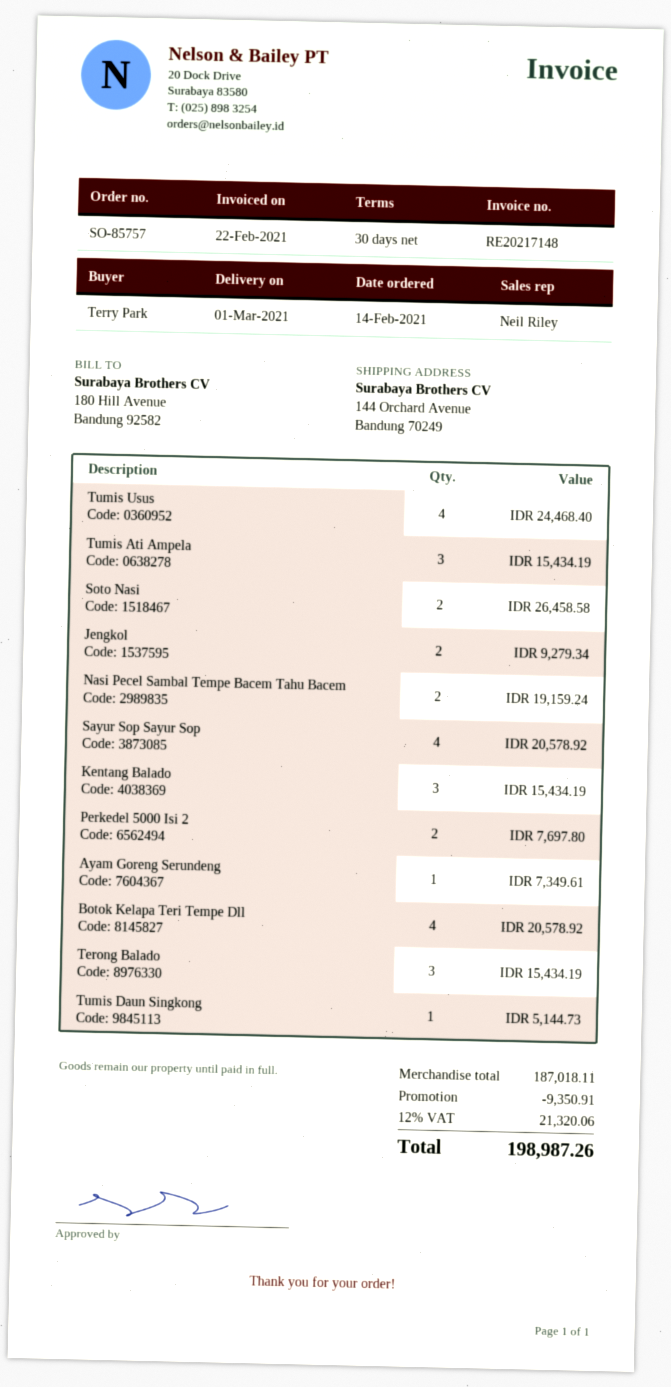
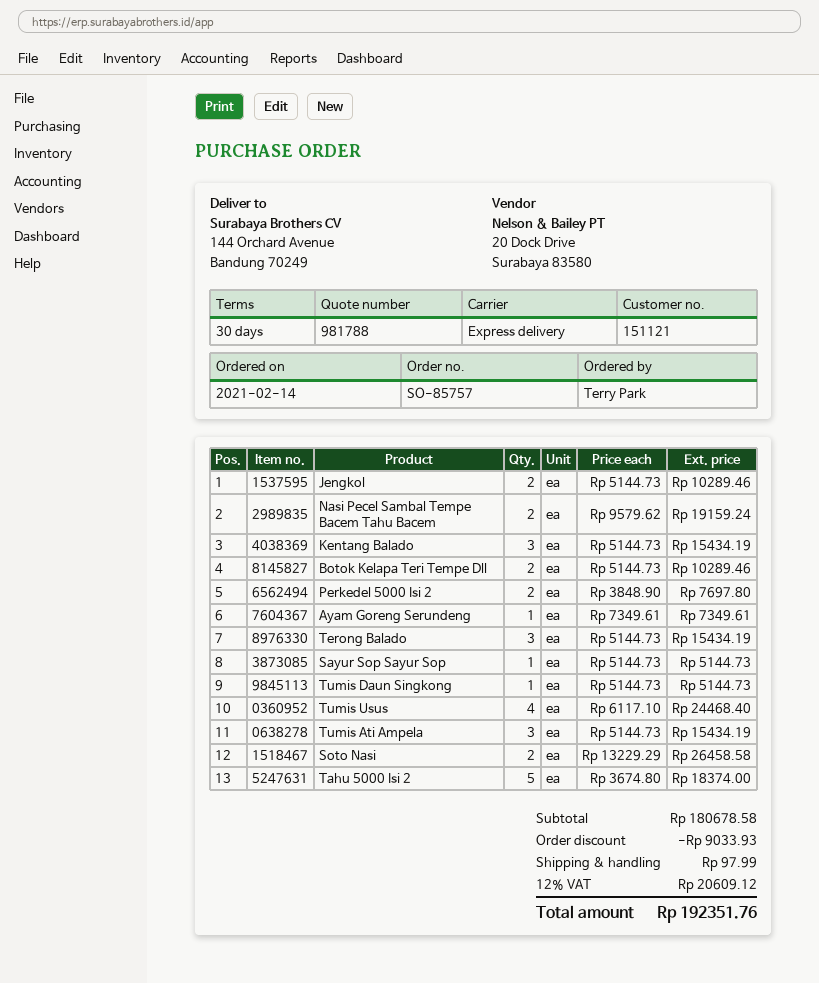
Jengkol: 2 for 9279.34 -> 2 for 10289.46
Sayur Sop Sayur Sop: 4 for 20578.92 -> 1 for 5144.73
Botok Kelapa Teri Tempe Dll: 4 for 20578.92 -> 2 for 10289.46
Tahu 5000 Isi 2: none -> 5 for 18374.00
subtotal: 187018.11 -> 180678.58
discount: 9350.91 -> 9033.93
shipping: none -> 97.99
tax: 12% = 21320.06 -> 12% = 20609.12
total: 198987.26 -> 192351.76

